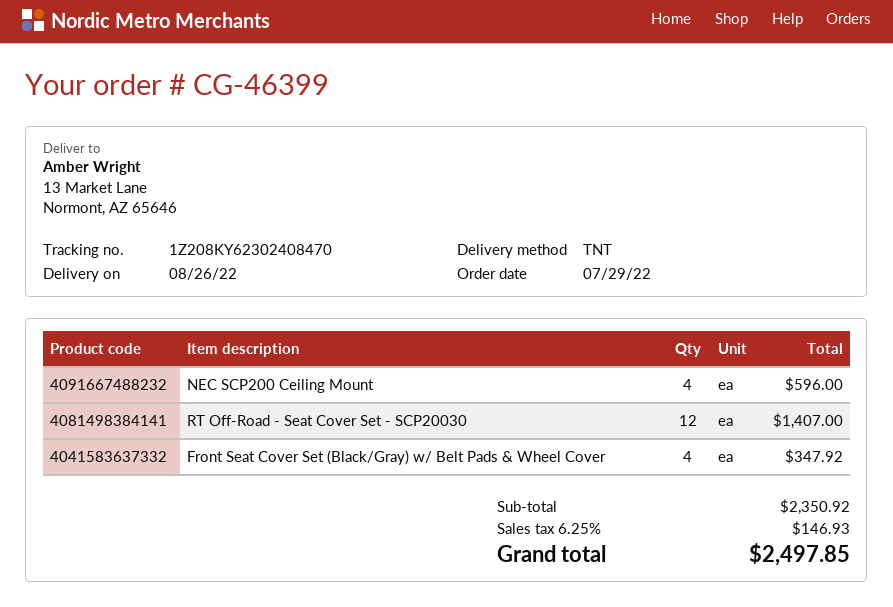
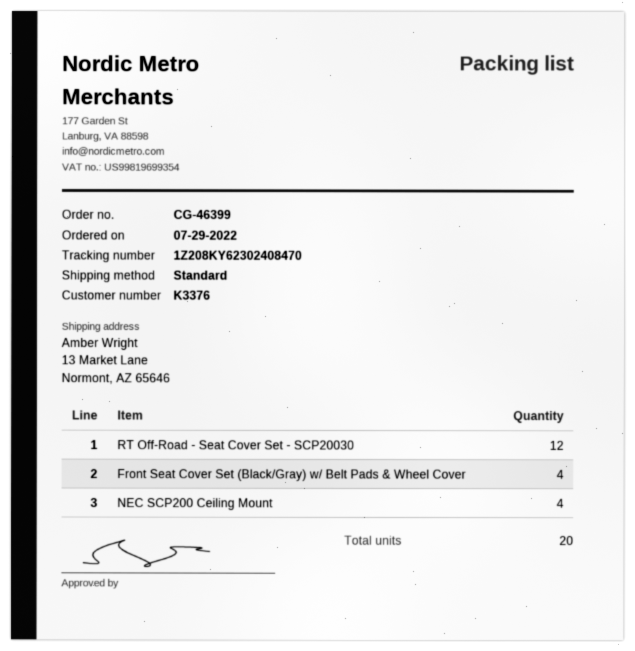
shipping method: TNT -> standard

